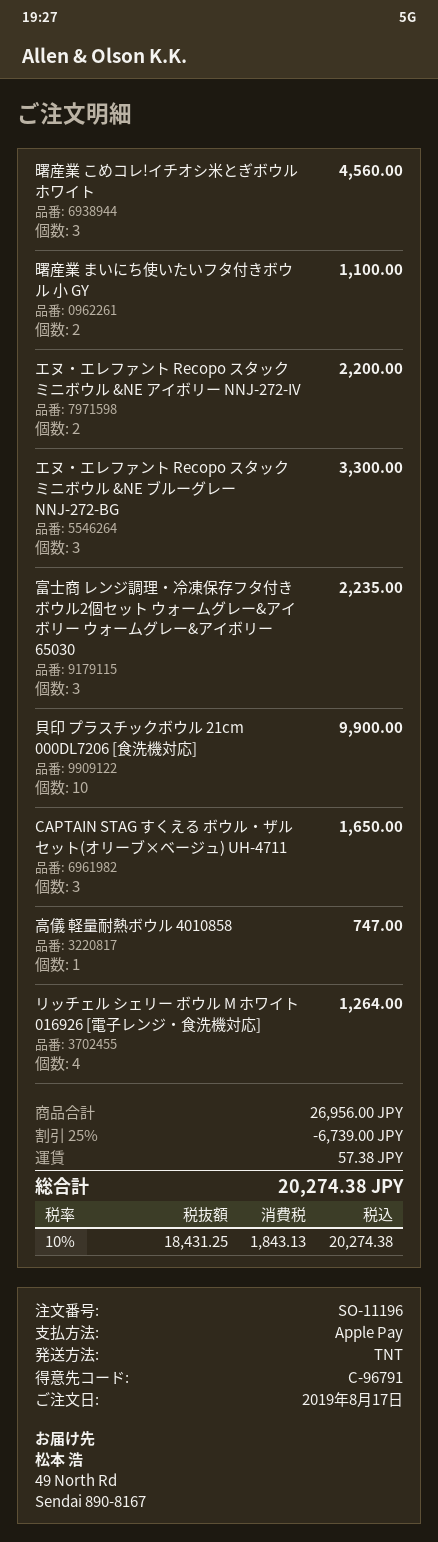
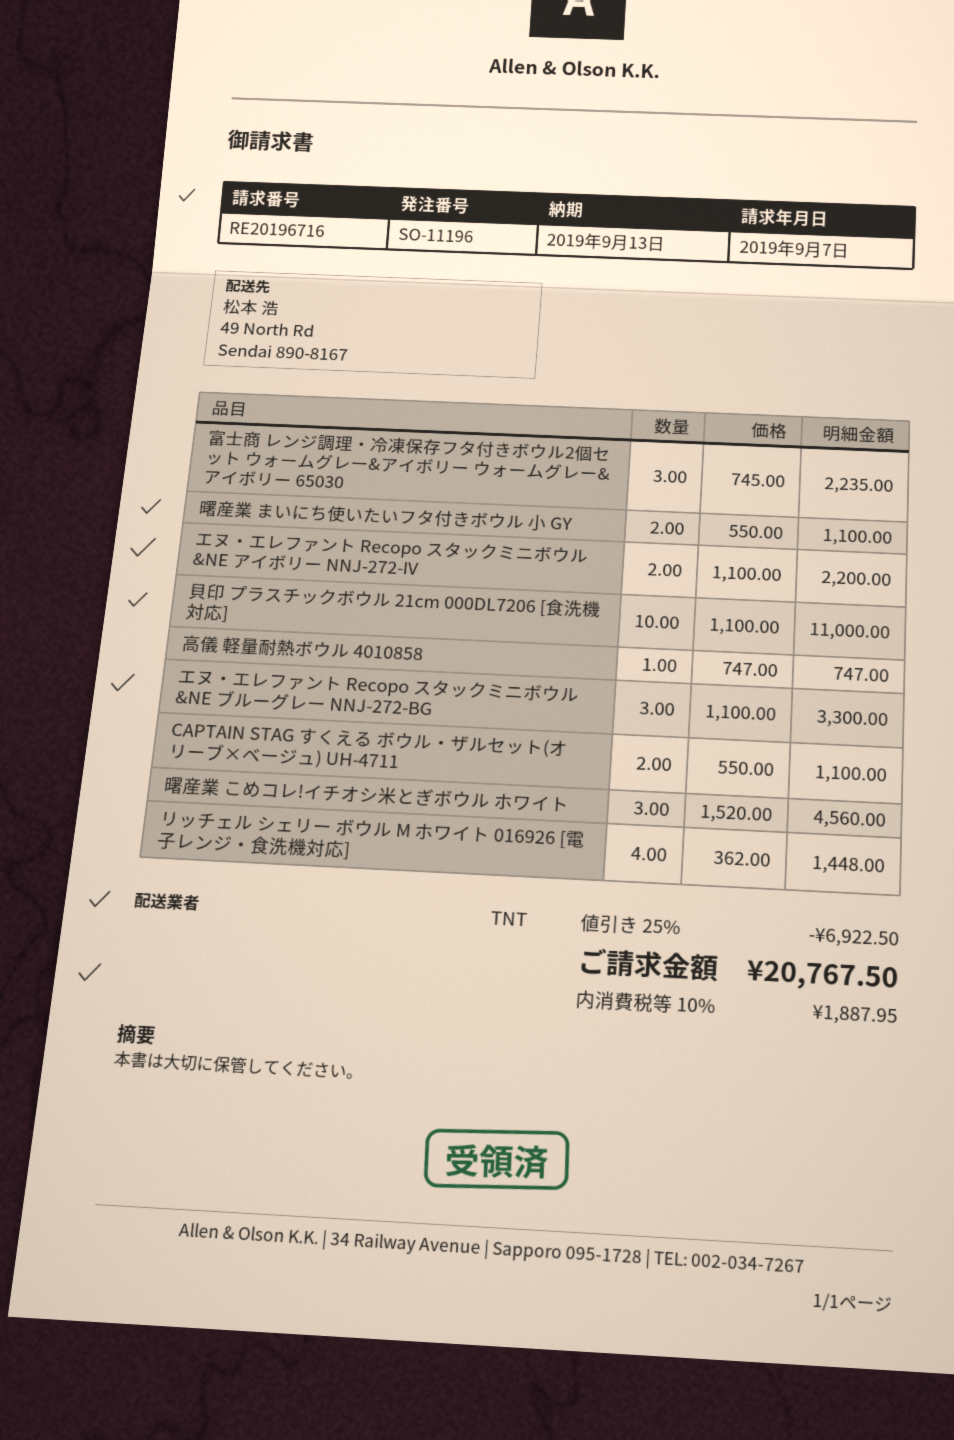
貝印 プラスチックボウル 21cm 000DL7206 [食洗機対応]: 10 for 9900.00 -> 10 for 11000.00
CAPTAIN STAG すくえる ボウル・ザルセット(オリーブ×ベージュ) UH-4711: 3 for 1650.00 -> 2 for 1100.00
リッチェル シェリー ボウル M ホワイト 016926 [電子レンジ・食洗機対応]: 4 for 1264.00 -> 4 for 1448.00
discount: 25% = 6739.00 -> 25% = 6922.50
shipping: 57.38 -> none
tax: 10% = 1843.13 -> 10% = 1887.95
total: 20274.38 -> 20767.50

